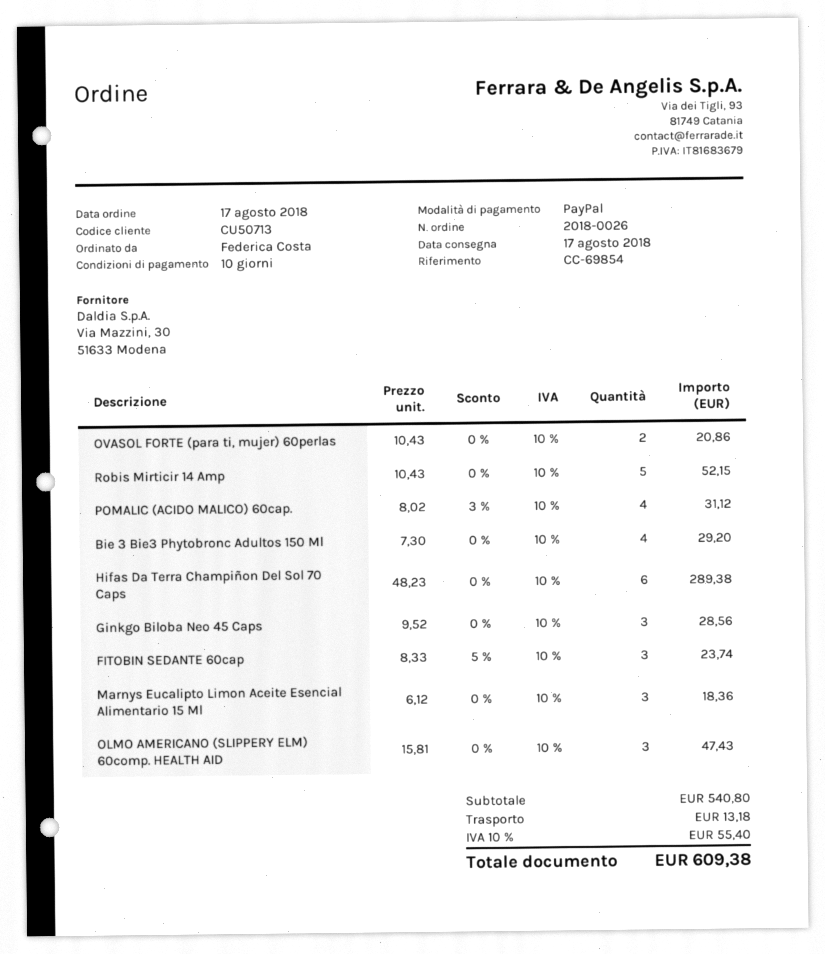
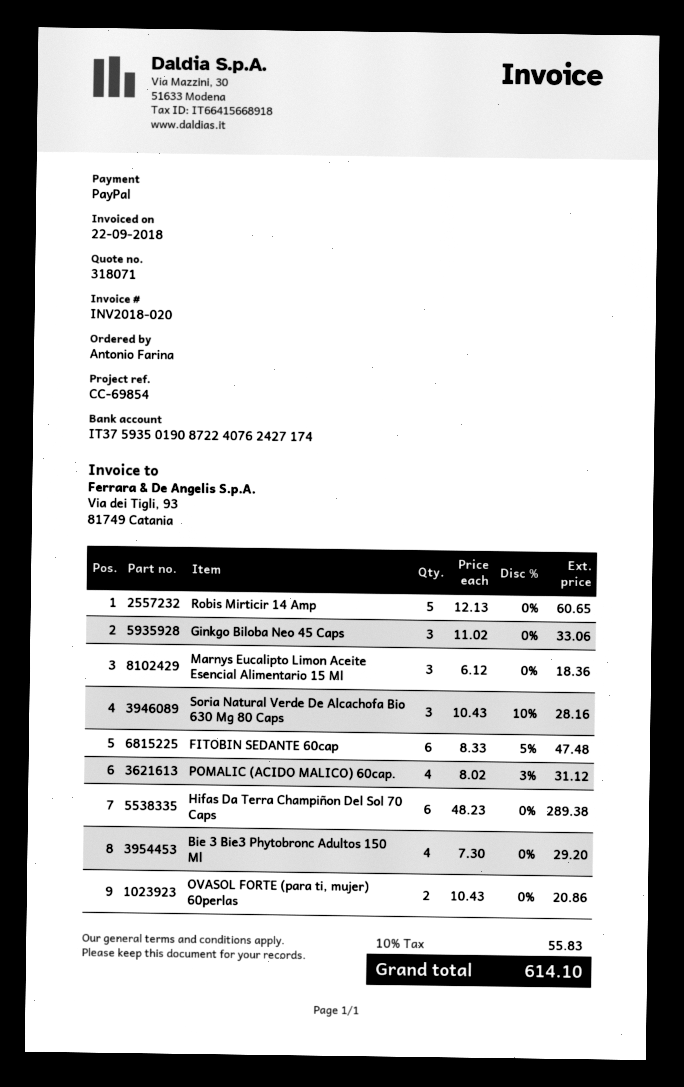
ordered by: Federica Costa -> Antonio Farina
Robis Mirticir 14 Amp: 5 x 10.43 = 52.15 -> 5 x 12.13 = 60.65
Ginkgo Biloba Neo 45 Caps: 3 x 9.52 = 28.56 -> 3 x 11.02 = 33.06
FITOBIN SEDANTE 60cap: 3 x 8.33 - 5% = 23.74 -> 6 x 8.33 - 5% = 47.48
OLMO AMERICANO (SLIPPERY ELM) 60comp. HEALTH AID: 3 x 15.81 = 47.43 -> none
Soria Natural Verde De Alcachofa Bio 630 Mg 80 Caps: none -> 3 x 10.43 - 10% = 28.16
shipping: 13.18 -> none
tax: 10% = 55.40 -> 10% = 55.83
total: 609.38 -> 614.10

